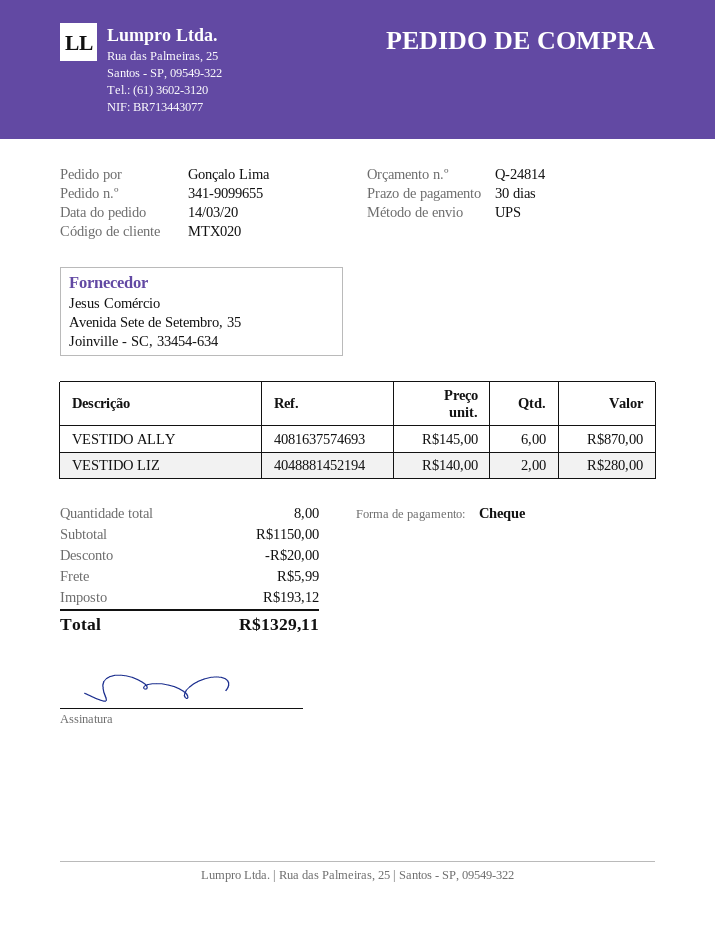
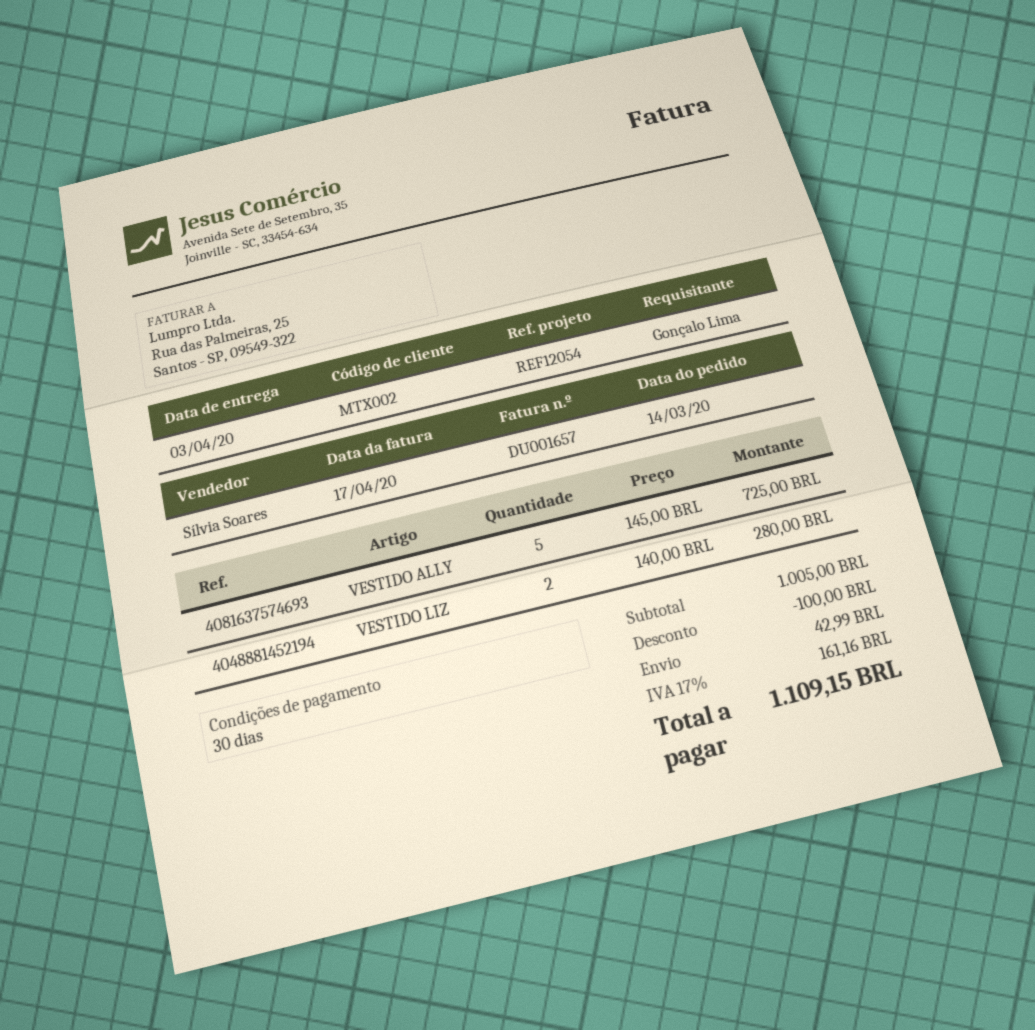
customer number: MTX020 -> MTX002
VESTIDO ALLY: 6 x 145.00 = 870.00 -> 5 x 145.00 = 725.00
subtotal: 1150.00 -> 1005.00
discount: 20.00 -> 100.00
shipping: 5.99 -> 42.99
tax: 193.12 -> 161.16
total: 1329.11 -> 1109.15

